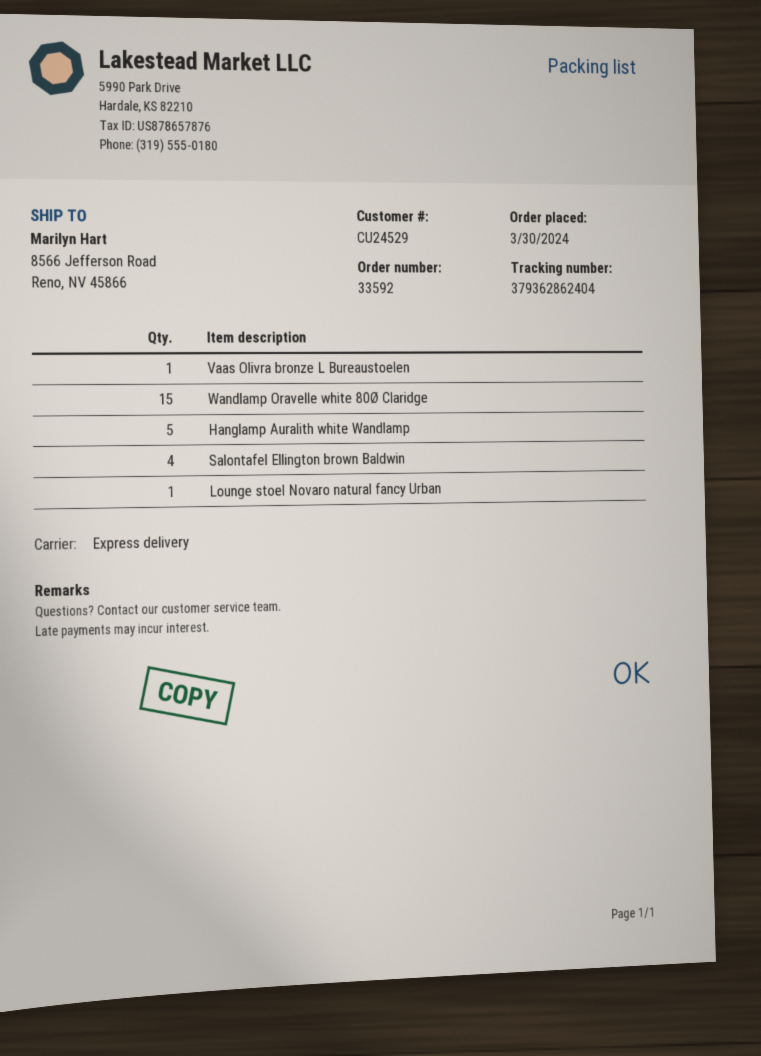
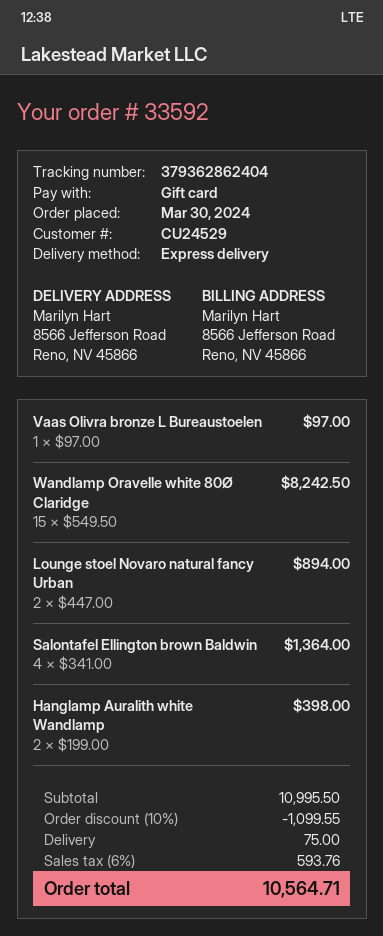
Hanglamp Auralith white Wandlamp: 5 -> 2
Lounge stoel Novaro natural fancy Urban: 1 -> 2

